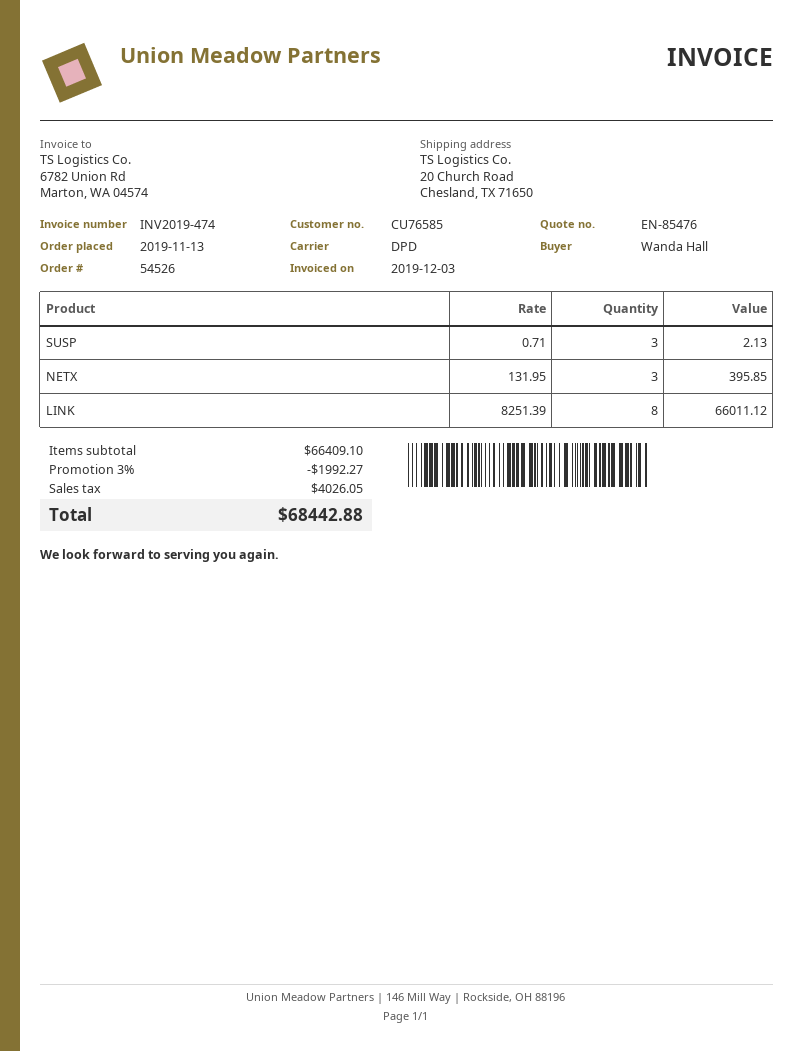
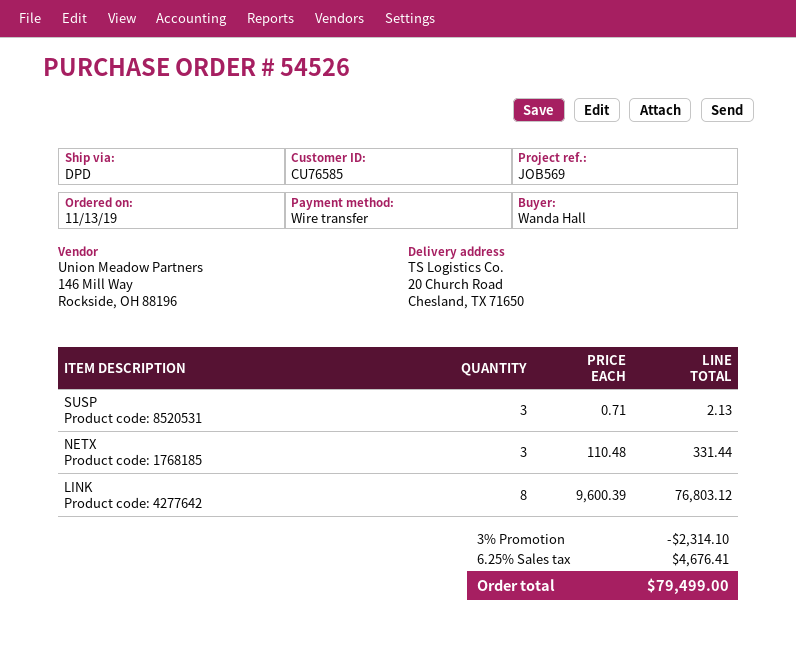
NETX: 3 x 131.95 = 395.85 -> 3 x 110.48 = 331.44
LINK: 8 x 8251.39 = 66011.12 -> 8 x 9600.39 = 76803.12
discount: 3% = 1992.27 -> 3% = 2314.10
tax: 4026.05 -> 4676.41
total: 68442.88 -> 79499.00

